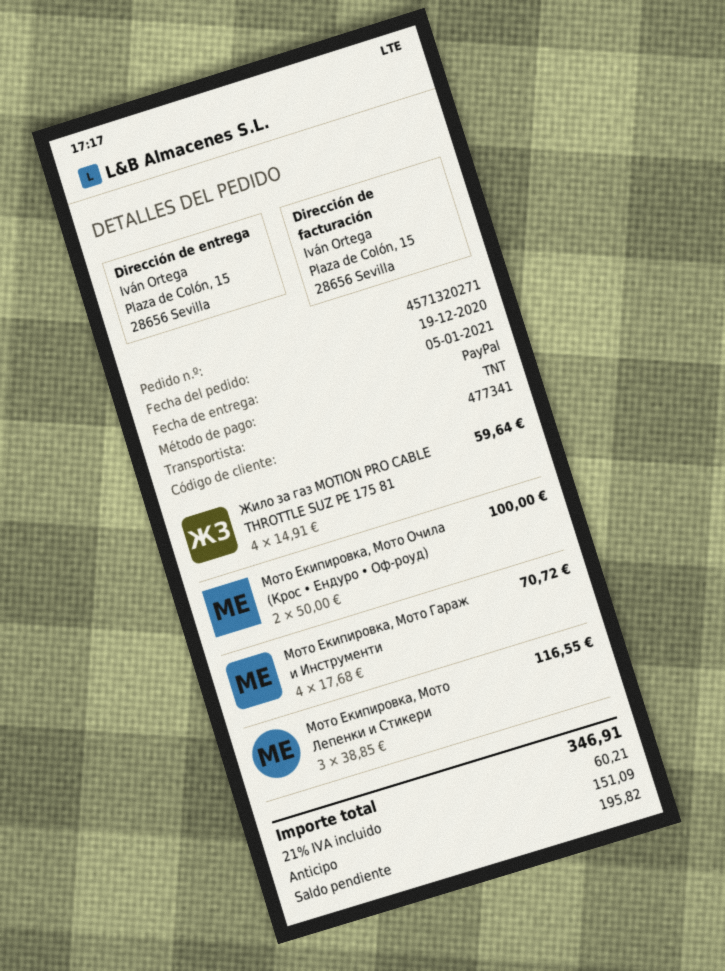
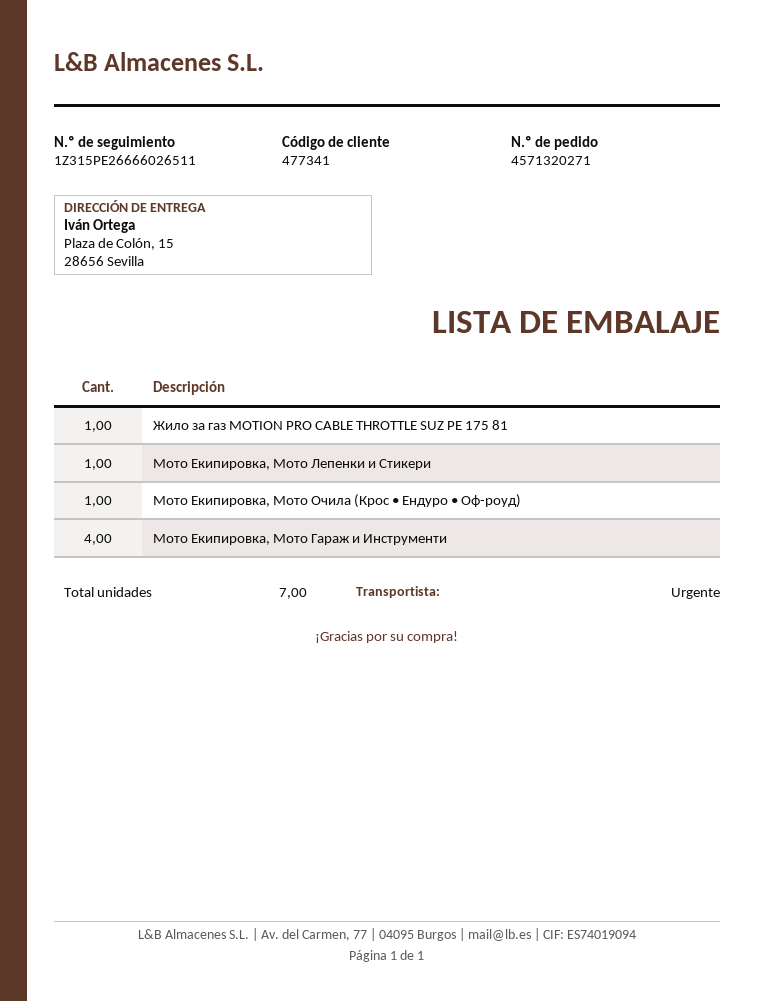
shipping method: TNT -> express
Жило за газ MOTION PRO CABLE THROTTLE SUZ PE 175 81: 4 -> 1
Мото Екипировка, Мото Очила (Крос • Ендуро • Оф-роуд): 2 -> 1
Мото Екипировка, Мото Лепенки и Стикери: 3 -> 1

